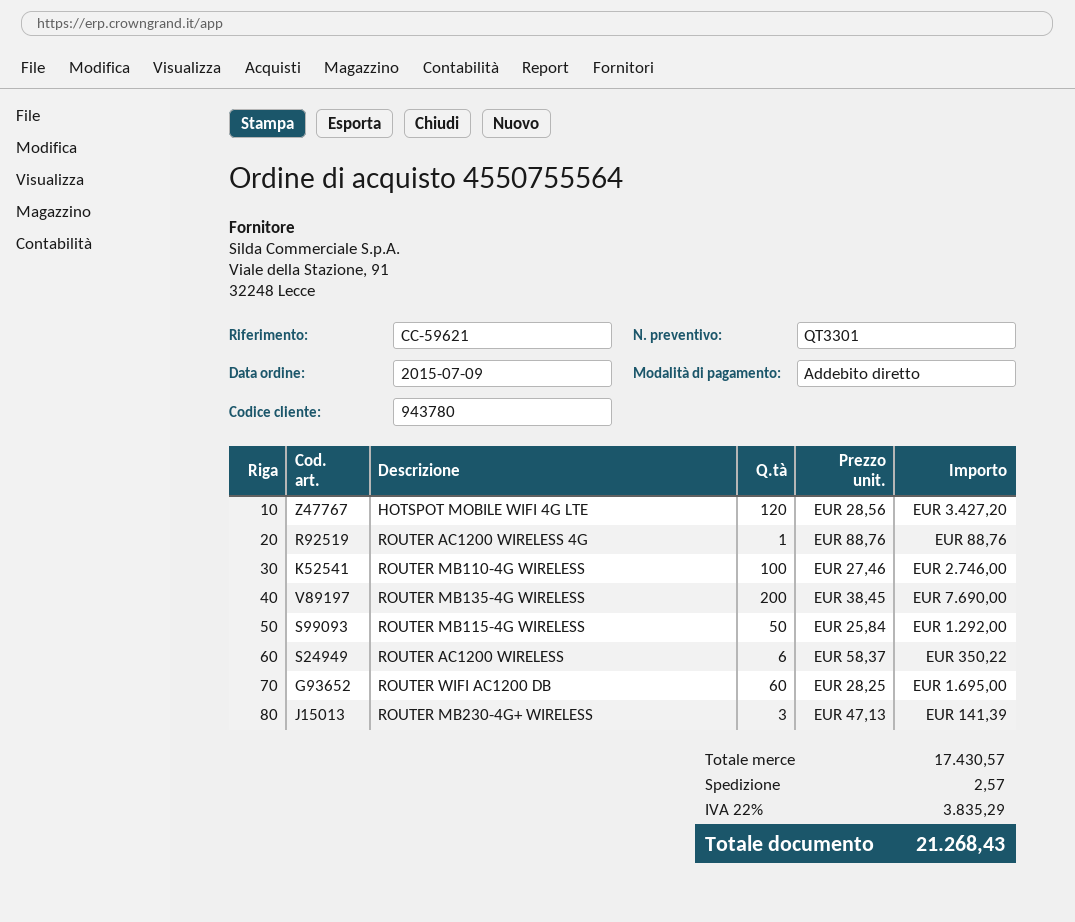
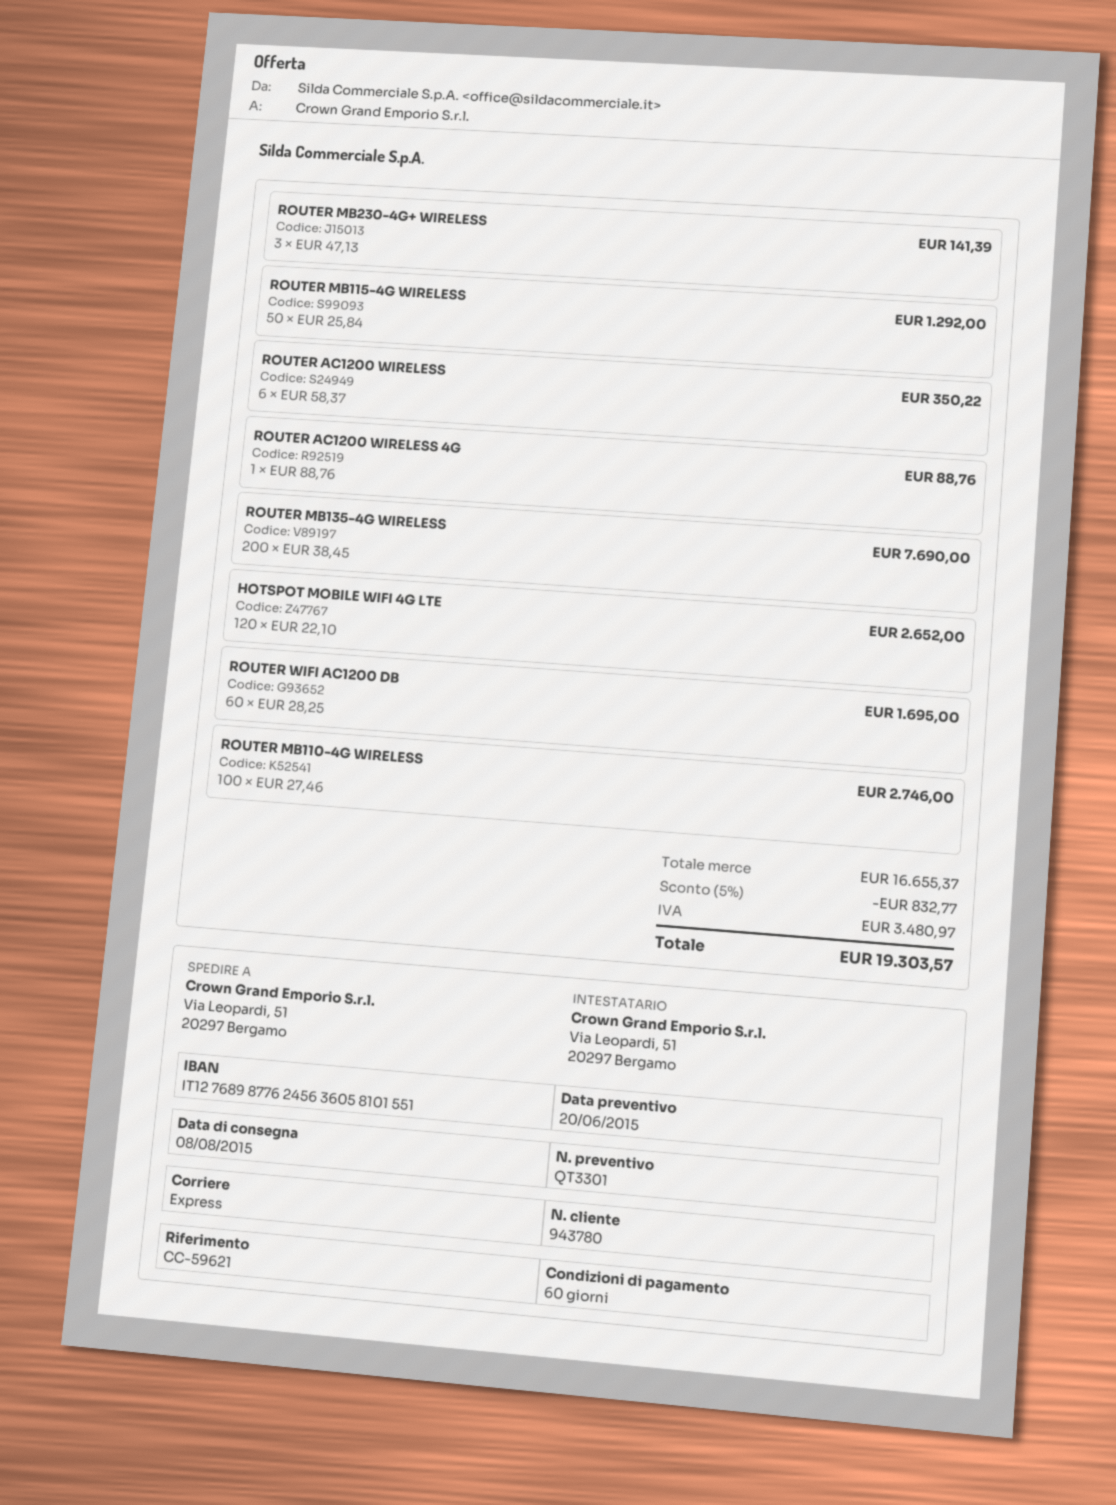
HOTSPOT MOBILE WIFI 4G LTE: 120 x 28.56 = 3427.20 -> 120 x 22.10 = 2652.00
subtotal: 17430.57 -> 16655.37
discount: none -> 5% = 832.77
shipping: 2.57 -> none
tax: 3835.29 -> 3480.97
total: 21268.43 -> 19303.57

